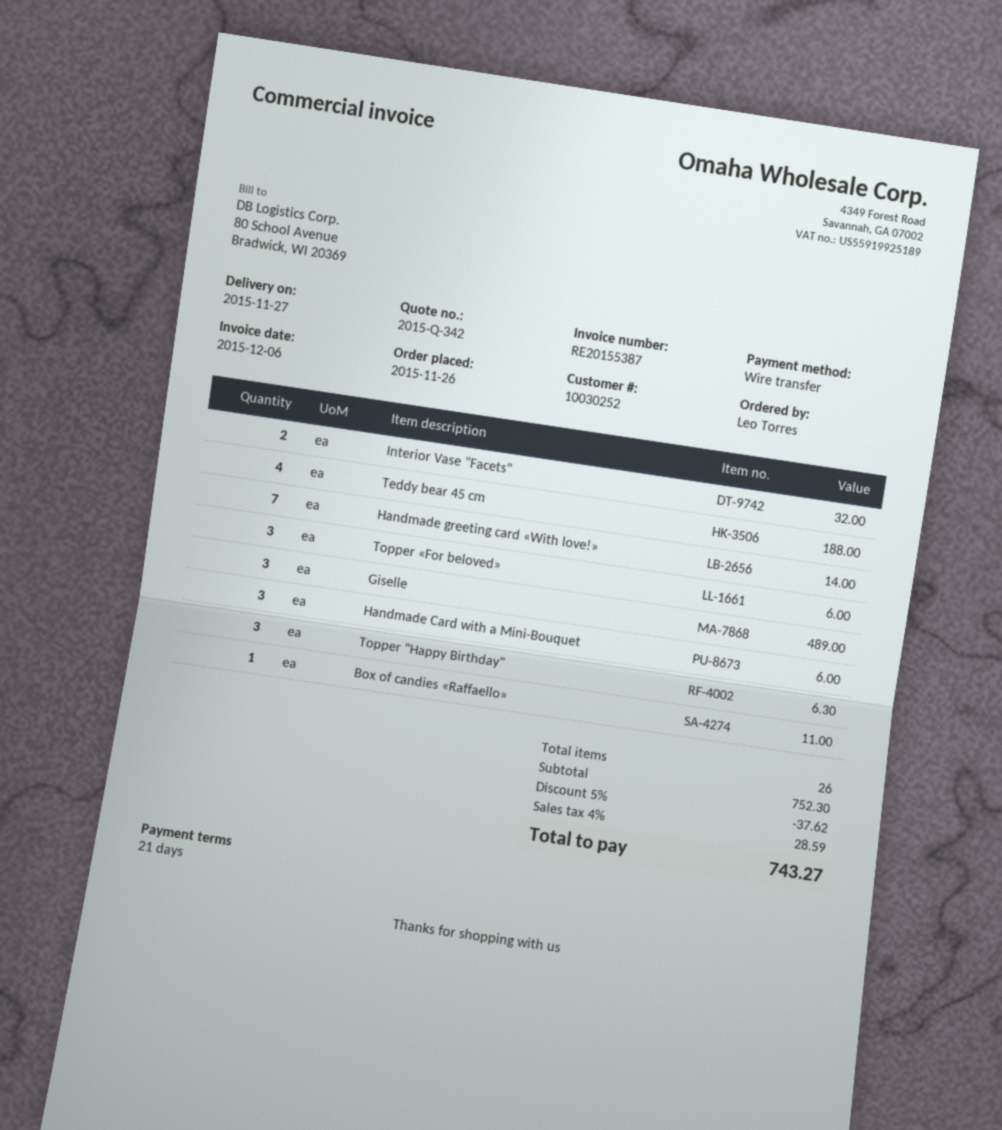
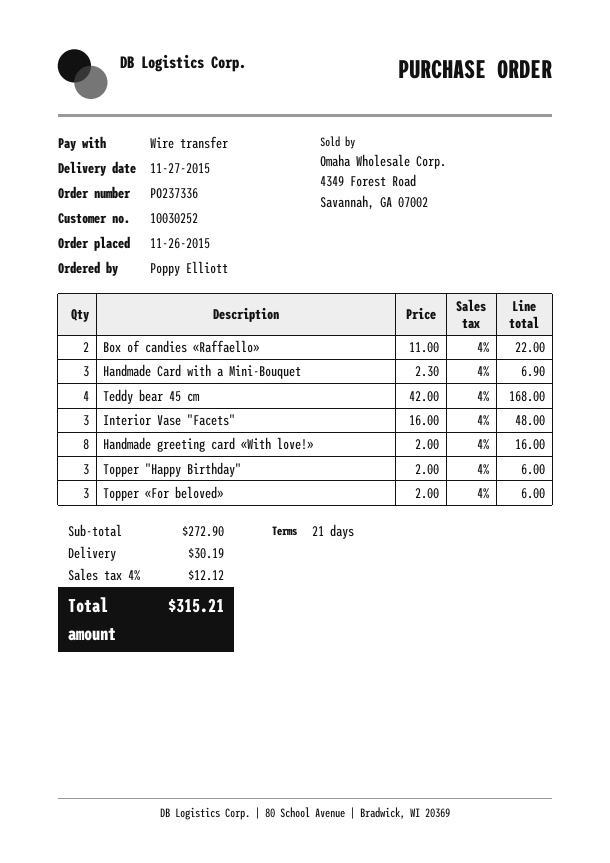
ordered by: Leo Torres -> Poppy Elliott
Interior Vase "Facets": 2 for 32.00 -> 3 for 48.00
Teddy bear 45 cm: 4 for 188.00 -> 4 for 168.00
Handmade greeting card «With love!»: 7 for 14.00 -> 8 for 16.00
Giselle: 3 for 489.00 -> none
Handmade Card with a Mini-Bouquet: 3 for 6.00 -> 3 for 6.90
Topper "Happy Birthday": 3 for 6.30 -> 3 for 6.00
Box of candies «Raffaello»: 1 for 11.00 -> 2 for 22.00
subtotal: 752.30 -> 272.90
discount: 5% = 37.62 -> none
shipping: none -> 30.19
tax: 4% = 28.59 -> 4% = 12.12
total: 743.27 -> 315.21

